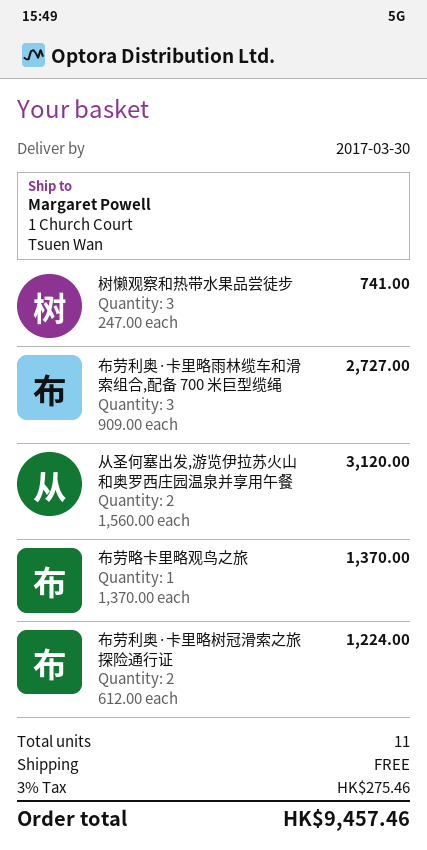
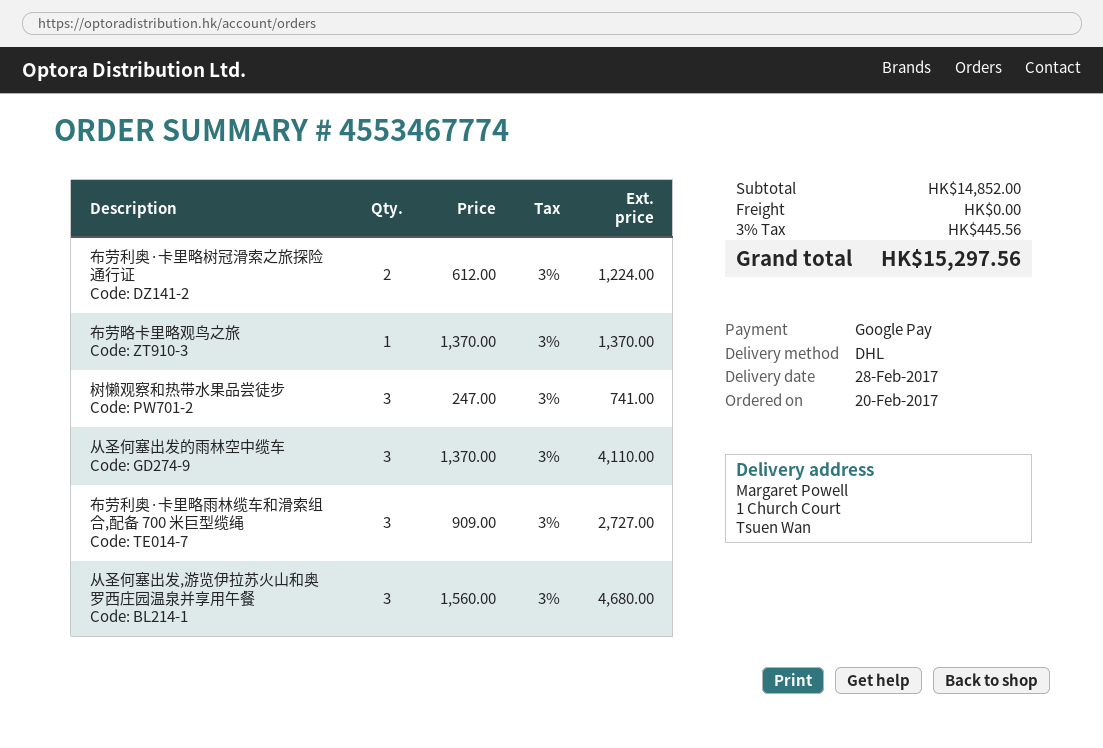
delivery date: 2017-03-30 -> 2017-02-28
从圣何塞出发,游览伊拉苏火山和奥罗西庄园温泉并享用午餐: 2 x 1560.00 = 3120.00 -> 3 x 1560.00 = 4680.00
从圣何塞出发的雨林空中缆车: none -> 3 x 1370.00 = 4110.00
tax: 3% = 275.46 -> 3% = 445.56
total: 9457.46 -> 15297.56

